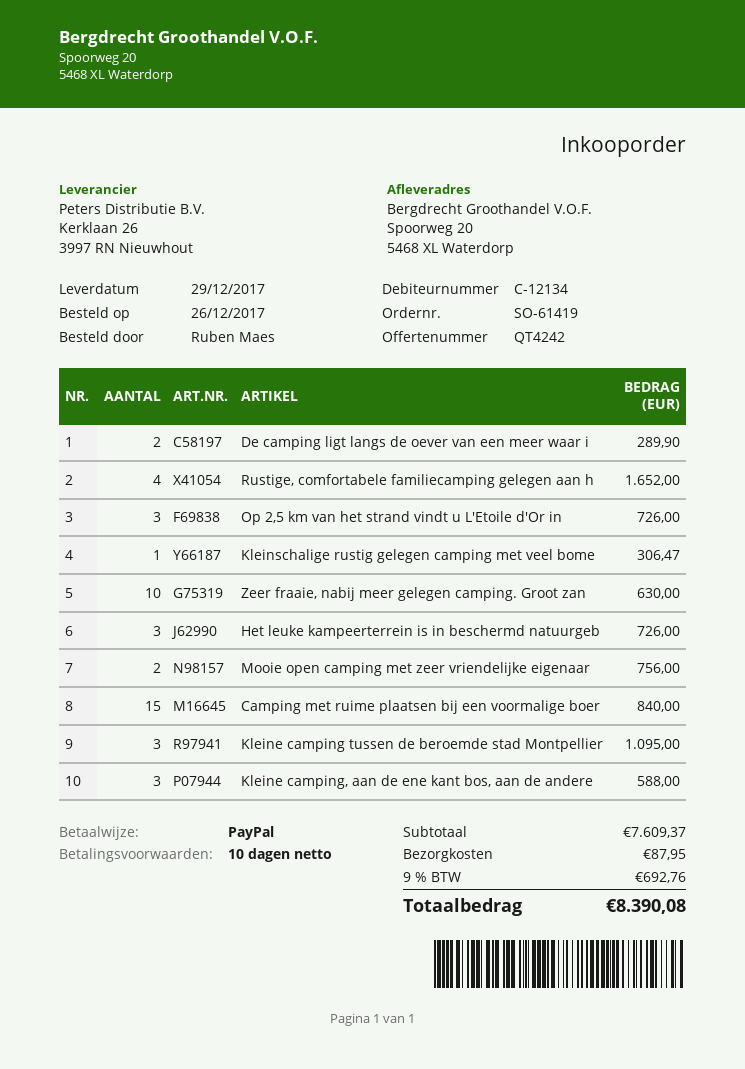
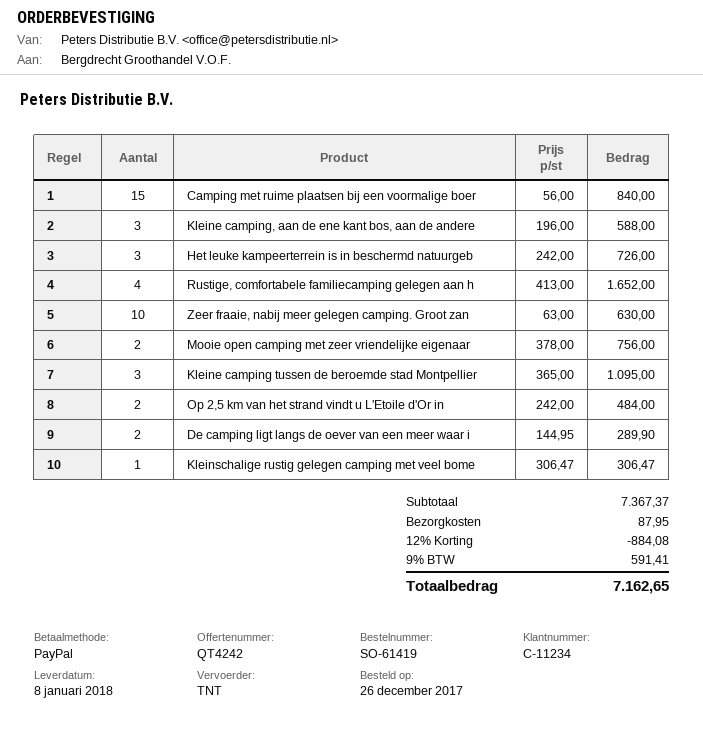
delivery date: 2017-12-29 -> 2018-01-08
customer number: C-12134 -> C-11234
Op 2,5 km van het strand vindt u L'Etoile d'Or in: 3 for 726.00 -> 2 for 484.00
subtotal: 7609.37 -> 7367.37
discount: none -> 12% = 884.08
tax: 9% = 692.76 -> 9% = 591.41
total: 8390.08 -> 7162.65

